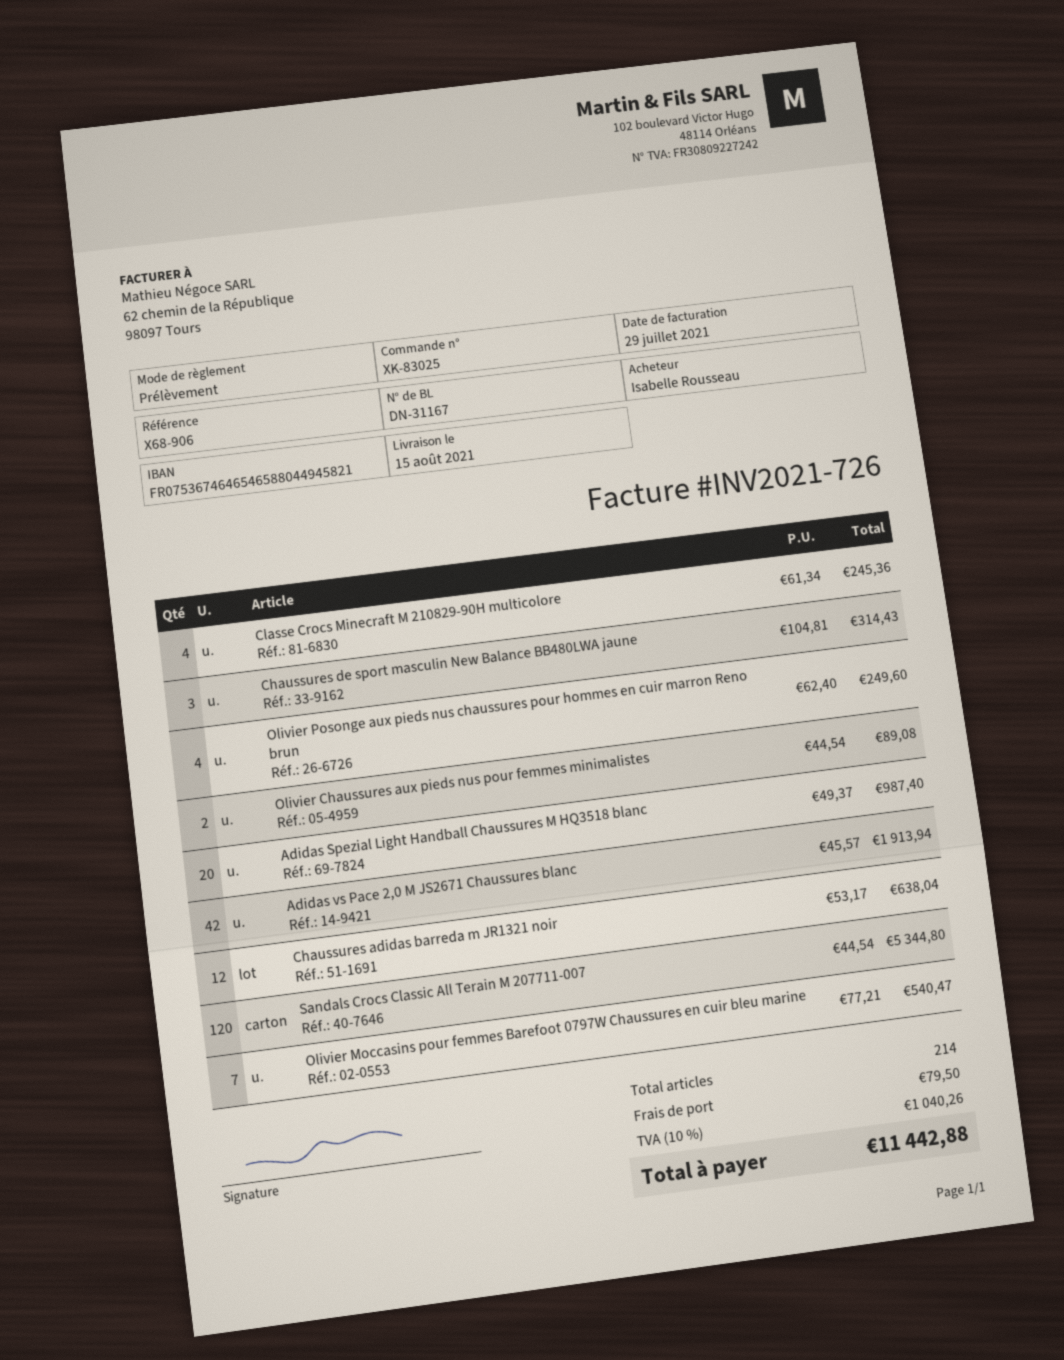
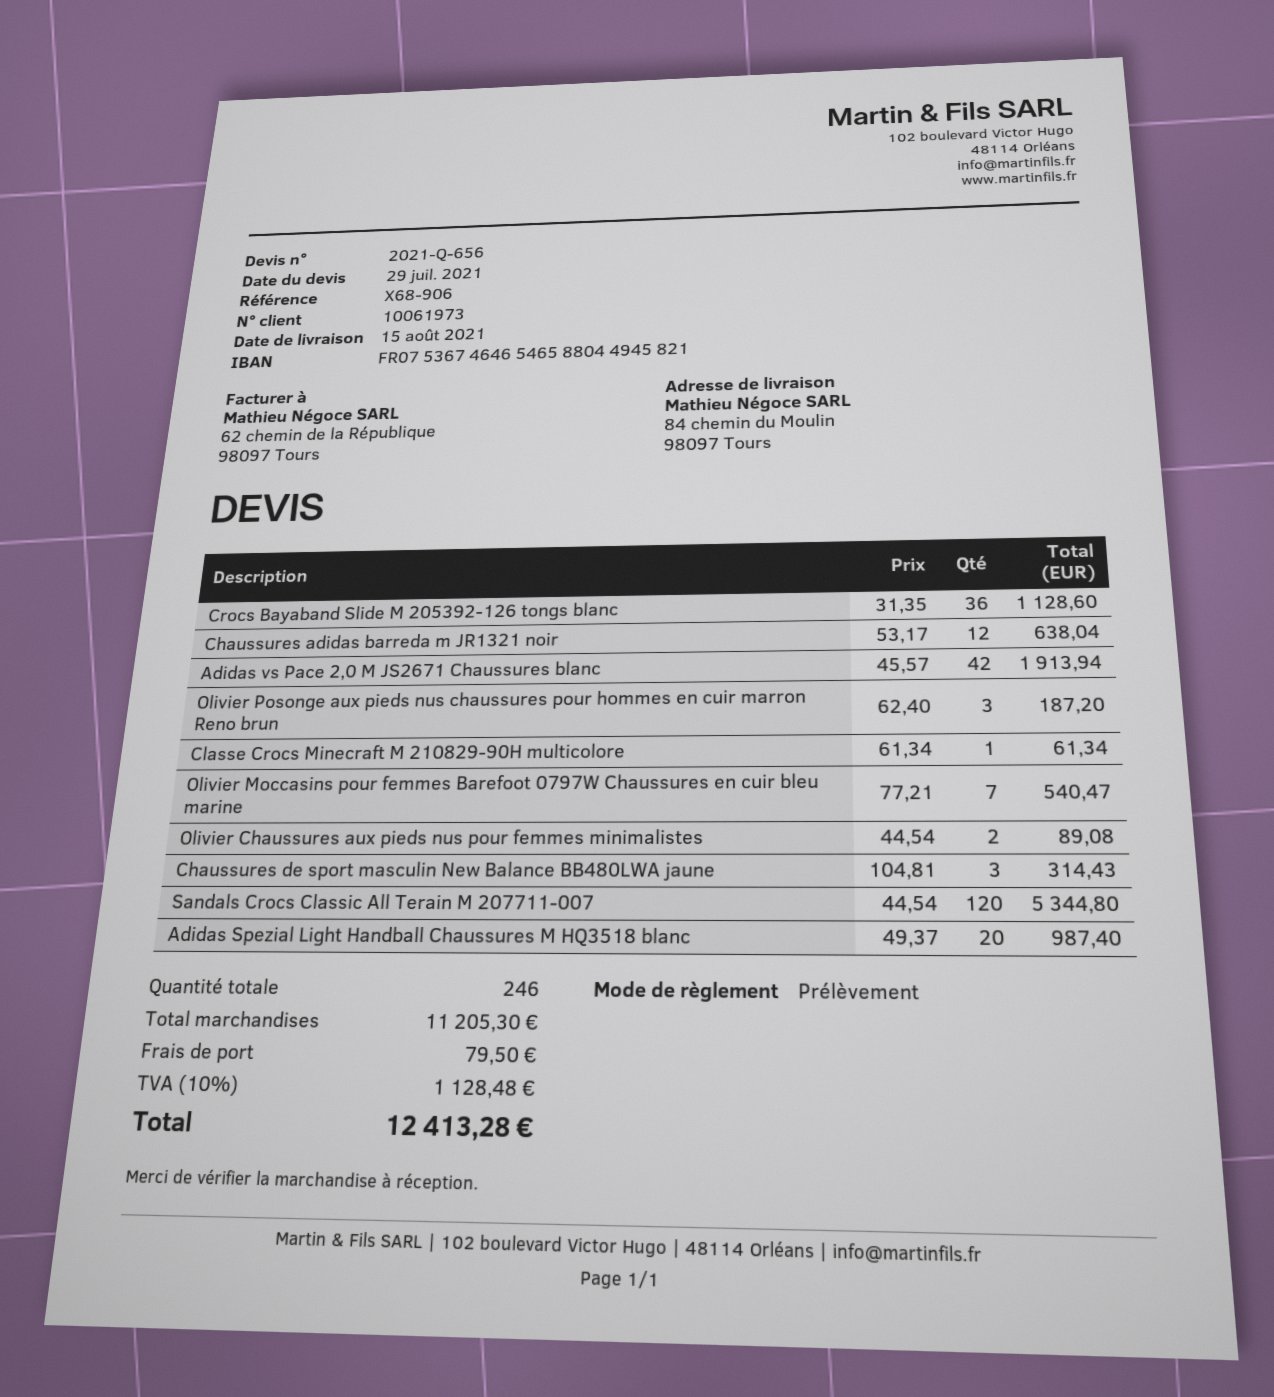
Classe Crocs Minecraft M 210829-90H multicolore: 4 x 61.34 = 245.36 -> 1 x 61.34 = 61.34
Olivier Posonge aux pieds nus chaussures pour hommes en cuir marron Reno brun: 4 x 62.40 = 249.60 -> 3 x 62.40 = 187.20
Crocs Bayaband Slide M 205392-126 tongs blanc: none -> 36 x 31.35 = 1128.60
total quantity: 214 -> 246
tax: 10% = 1040.26 -> 10% = 1128.48
total: 11442.88 -> 12413.28

